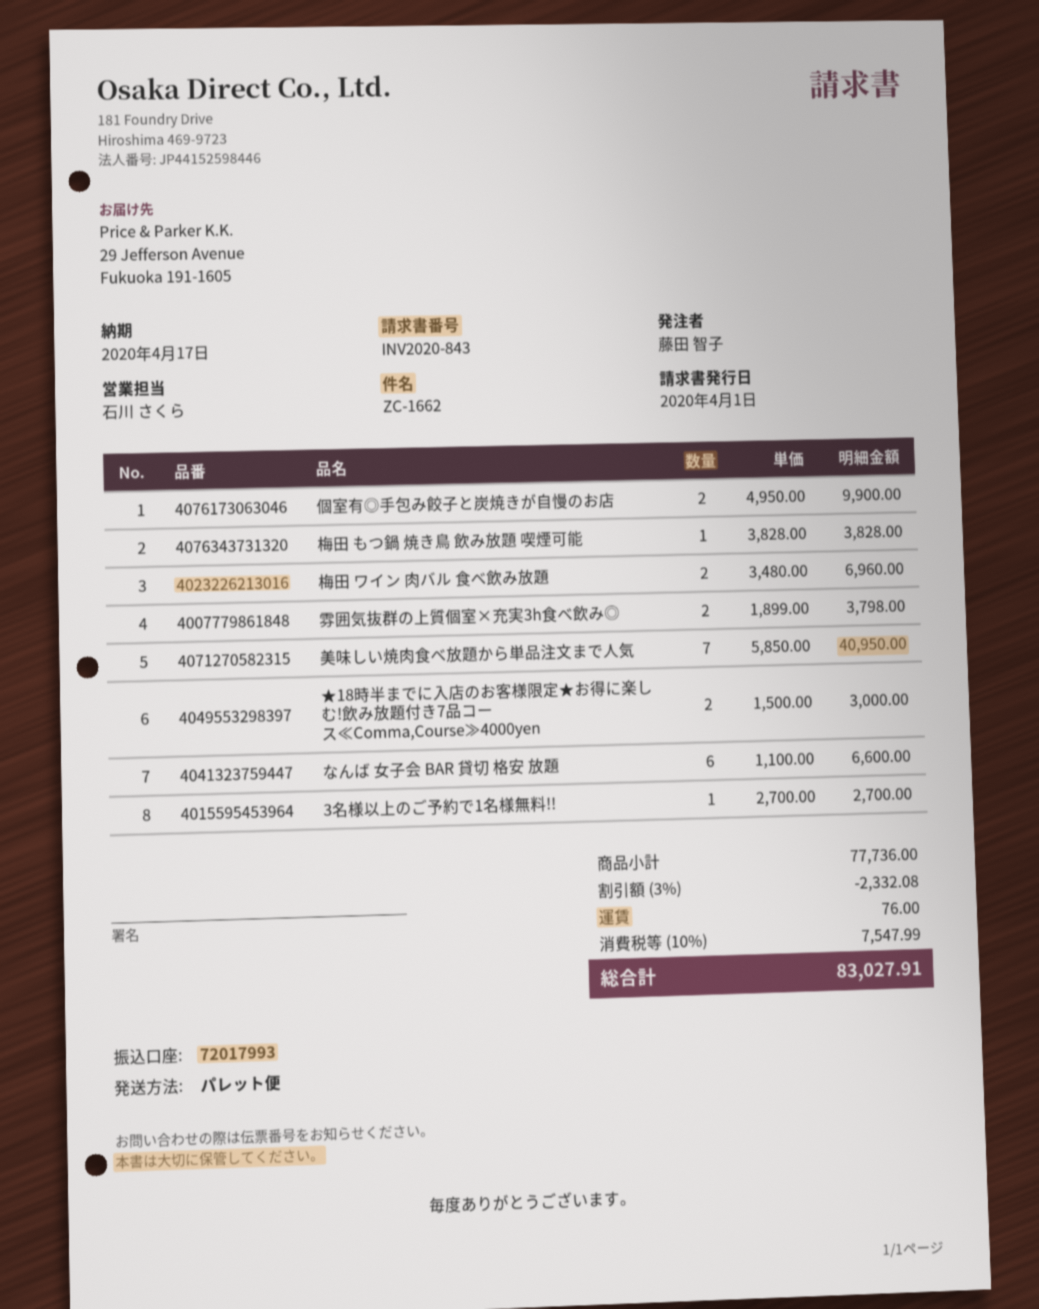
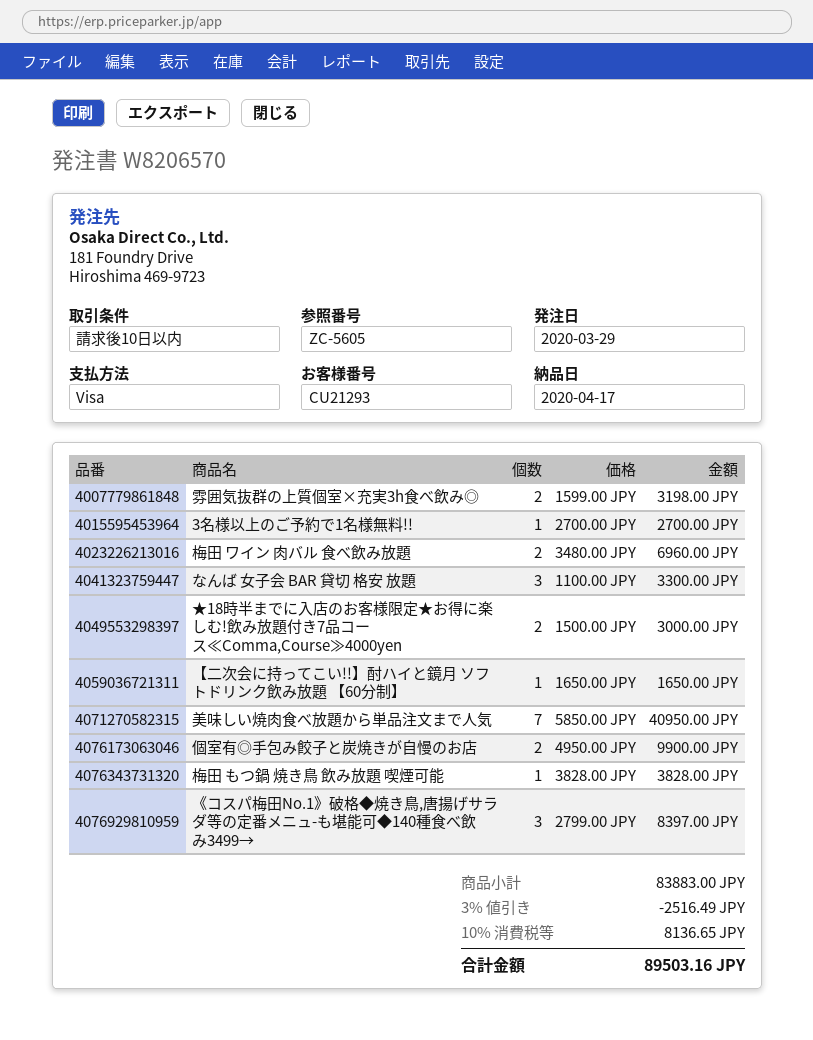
reference: ZC-1662 -> ZC-5605
雰囲気抜群の上質個室×充実3h食べ飲み◎: 2 x 1899.00 = 3798.00 -> 2 x 1599.00 = 3198.00
なんば 女子会 BAR 貸切 格安 放題: 6 x 1100.00 = 6600.00 -> 3 x 1100.00 = 3300.00
【二次会に持ってこい!!】酎ハイと鏡月 ソフトドリンク飲み放題 【60分制】: none -> 1 x 1650.00 = 1650.00
《コスパ梅田No.1》破格◆焼き鳥,唐揚げサラダ等の定番メニュ-も堪能可◆140種食べ飲み3499→: none -> 3 x 2799.00 = 8397.00
subtotal: 77736.00 -> 83883.00
discount: 3% = 2332.08 -> 3% = 2516.49
shipping: 76.00 -> none
tax: 10% = 7547.99 -> 10% = 8136.65
total: 83027.91 -> 89503.16

